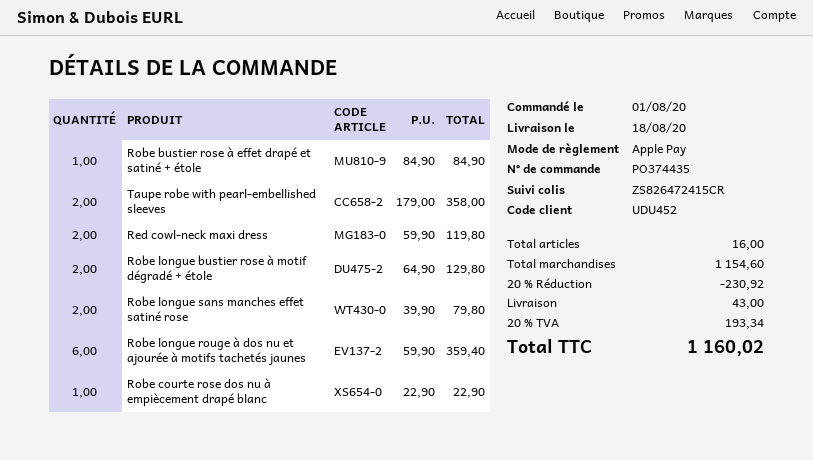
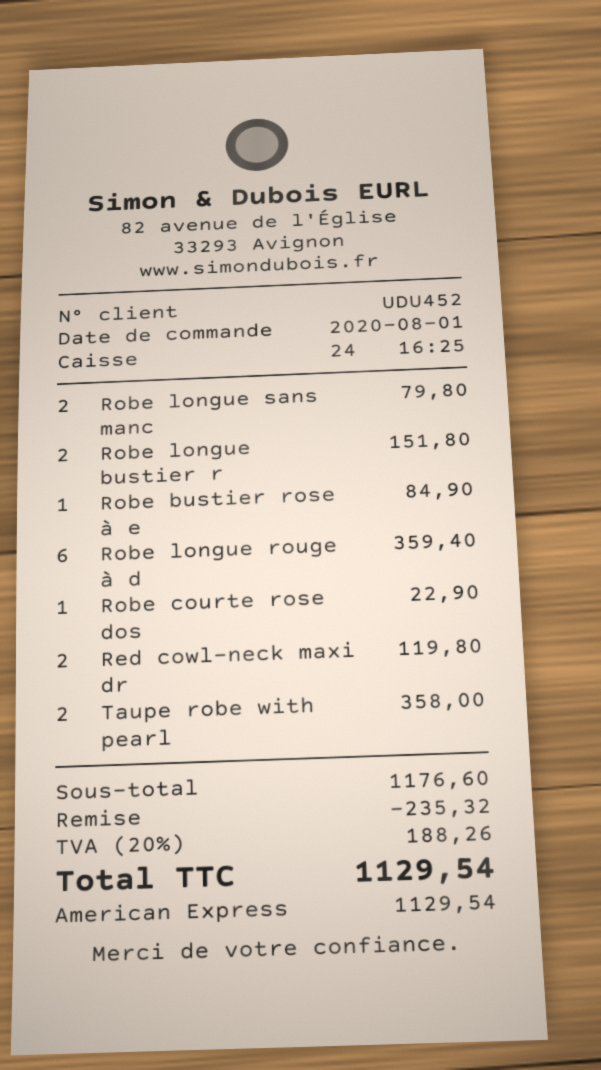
payment method: Apple Pay -> American Express
Robe longue bustier rose à motif dégradé + étole: 2 for 129.80 -> 2 for 151.80
subtotal: 1154.60 -> 1176.60
discount: 230.92 -> 235.32
shipping: 43.00 -> none
tax: 20% = 193.34 -> 20% = 188.26
total: 1160.02 -> 1129.54

